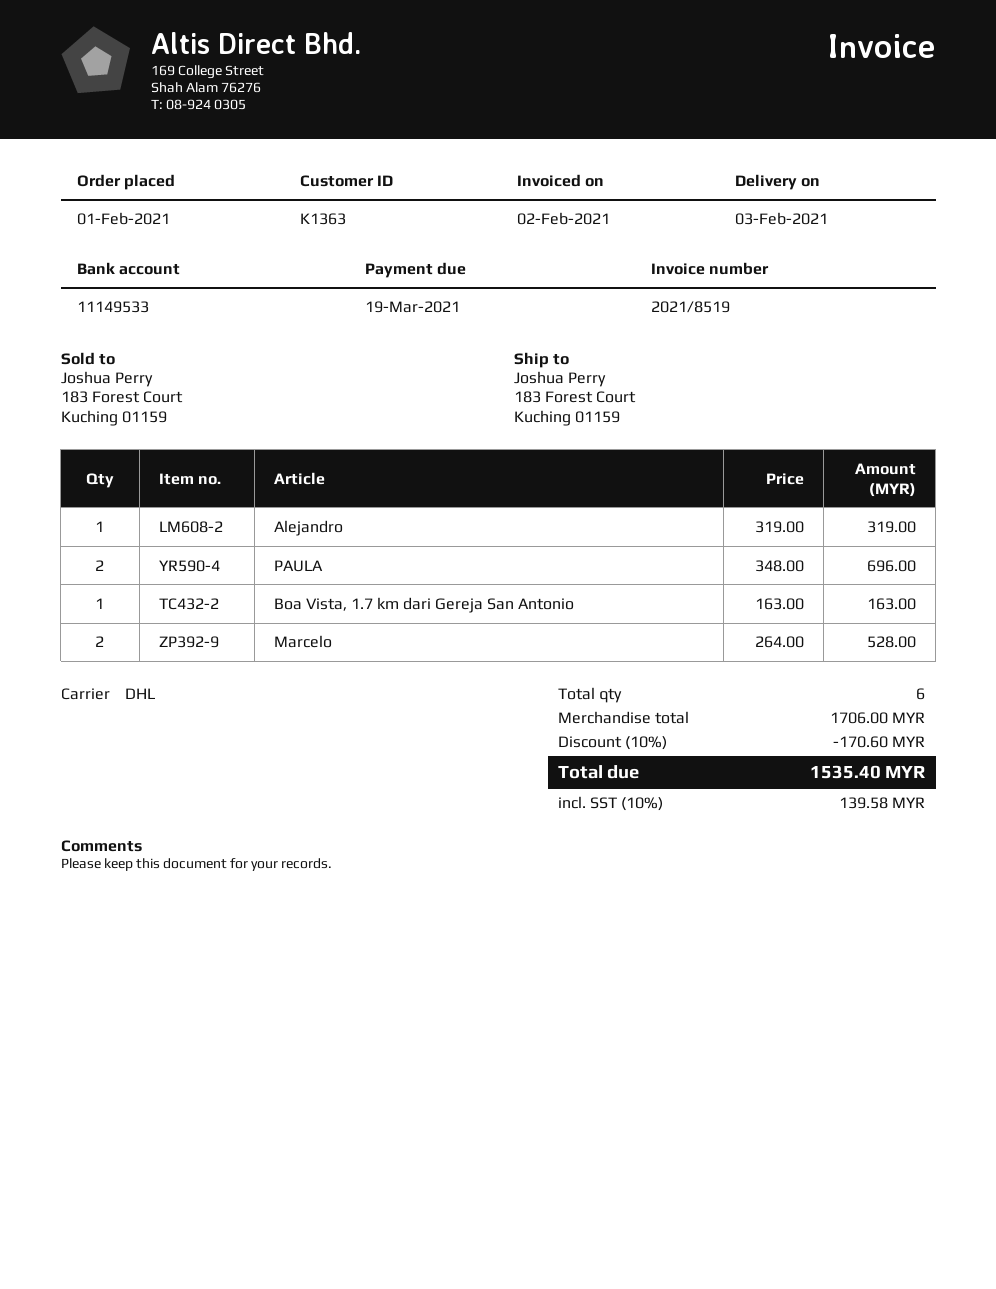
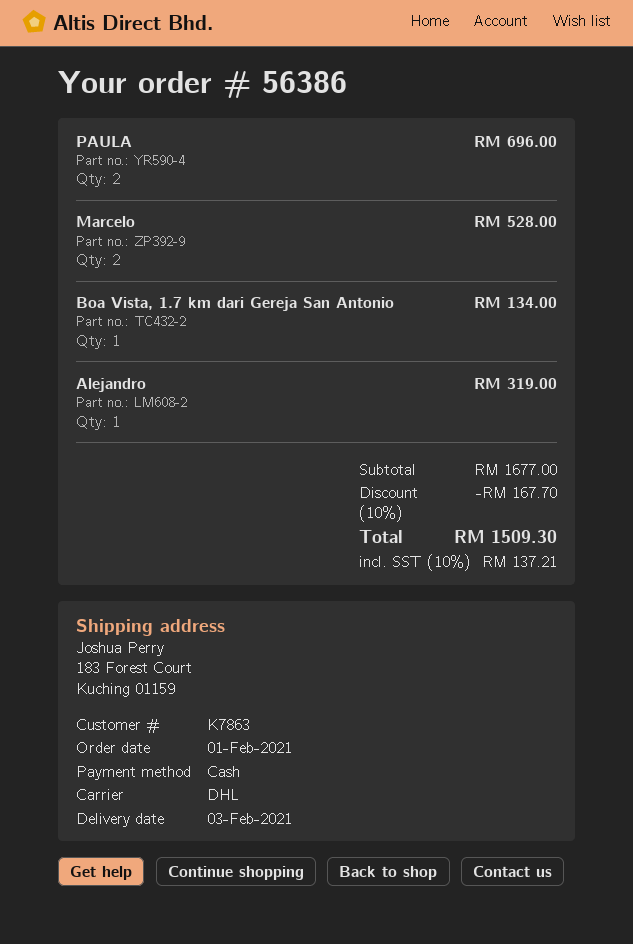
customer number: K1363 -> K7863
Boa Vista, 1.7 km dari Gereja San Antonio: 1 for 163.00 -> 1 for 134.00
subtotal: 1706.00 -> 1677.00
discount: 10% = 170.60 -> 10% = 167.70
tax: 10% = 139.58 -> 10% = 137.21
total: 1535.40 -> 1509.30

